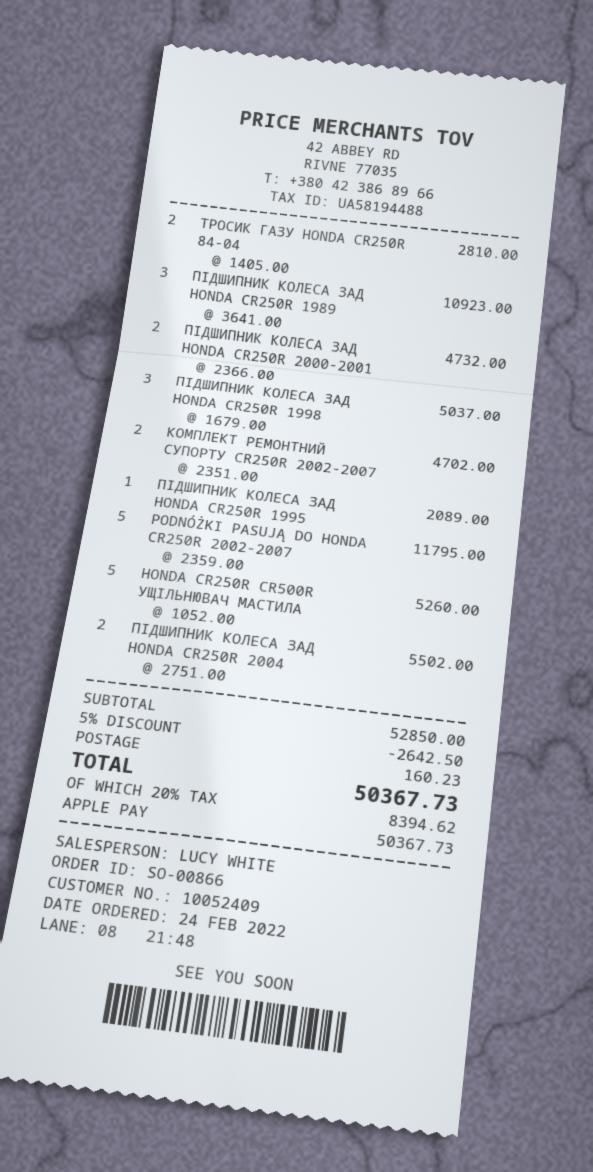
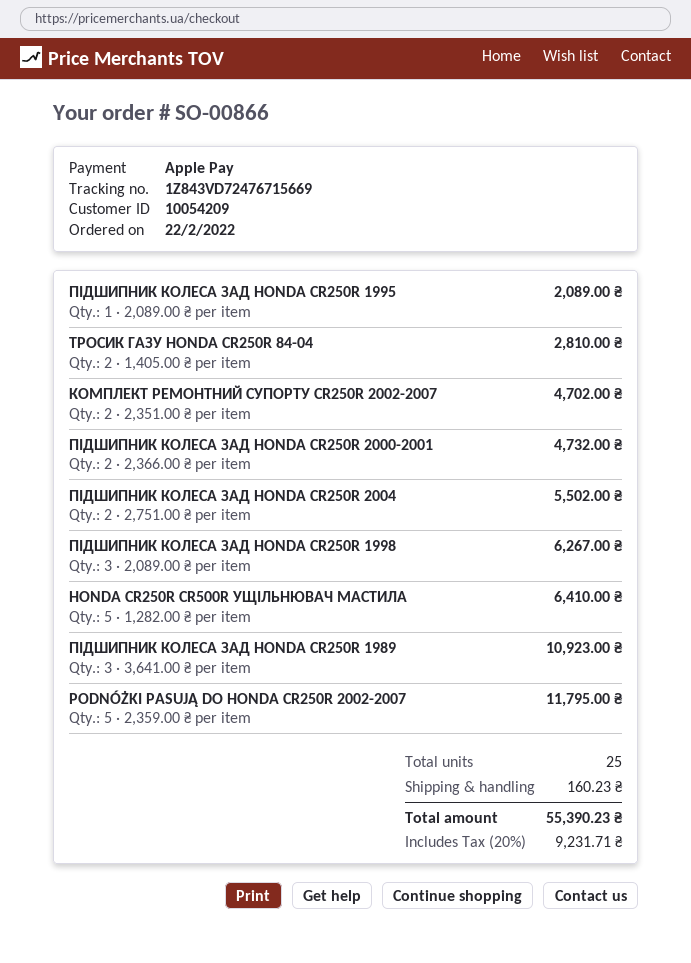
order date: 2022-02-24 -> 2022-02-22
customer number: 10052409 -> 10054209
ПІДШИПНИК КОЛЕСА ЗАД HONDA CR250R 1998: 3 x 1679.00 = 5037.00 -> 3 x 2089.00 = 6267.00
HONDA CR250R CR500R УЩІЛЬНЮВАЧ МАСТИЛА: 5 x 1052.00 = 5260.00 -> 5 x 1282.00 = 6410.00
discount: 5% = 2642.50 -> none
tax: 20% = 8394.62 -> 20% = 9231.71
total: 50367.73 -> 55390.23

